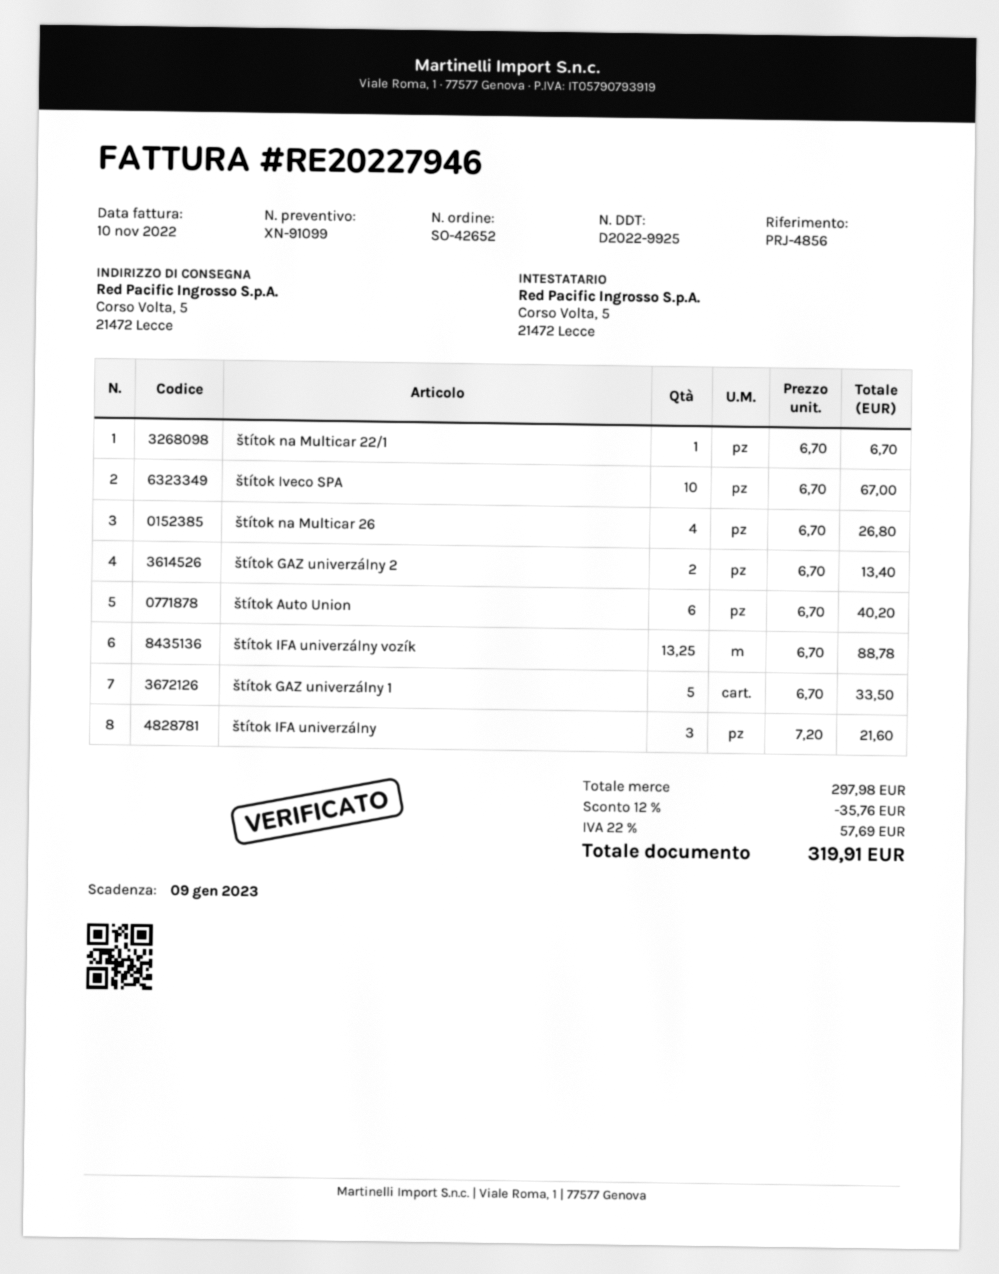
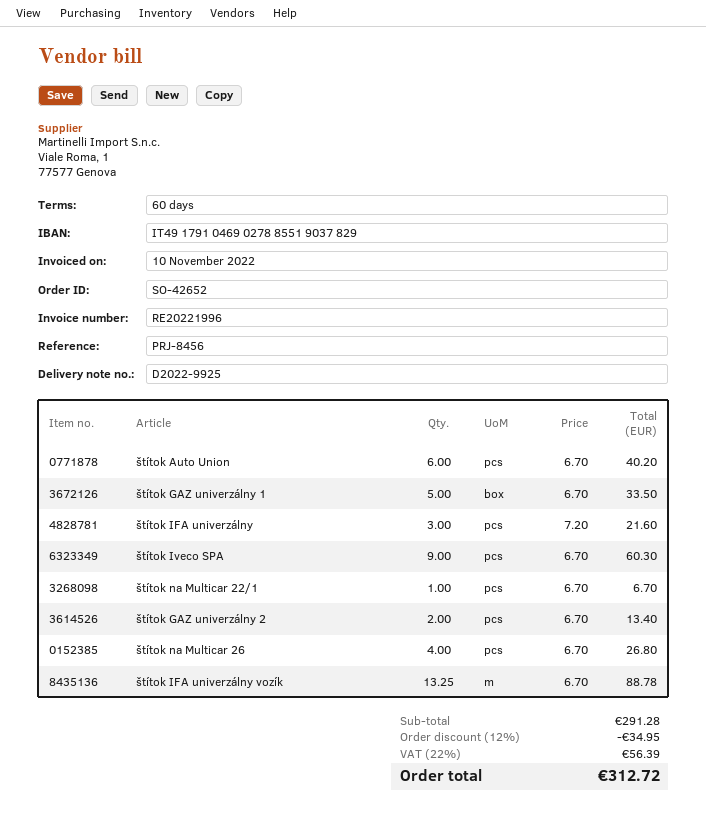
invoice number: RE20227946 -> RE20221996
reference: PRJ-4856 -> PRJ-8456
štítok Iveco SPA: 10 x 6.70 = 67.00 -> 9 x 6.70 = 60.30
subtotal: 297.98 -> 291.28
discount: 12% = 35.76 -> 12% = 34.95
tax: 22% = 57.69 -> 22% = 56.39
total: 319.91 -> 312.72

